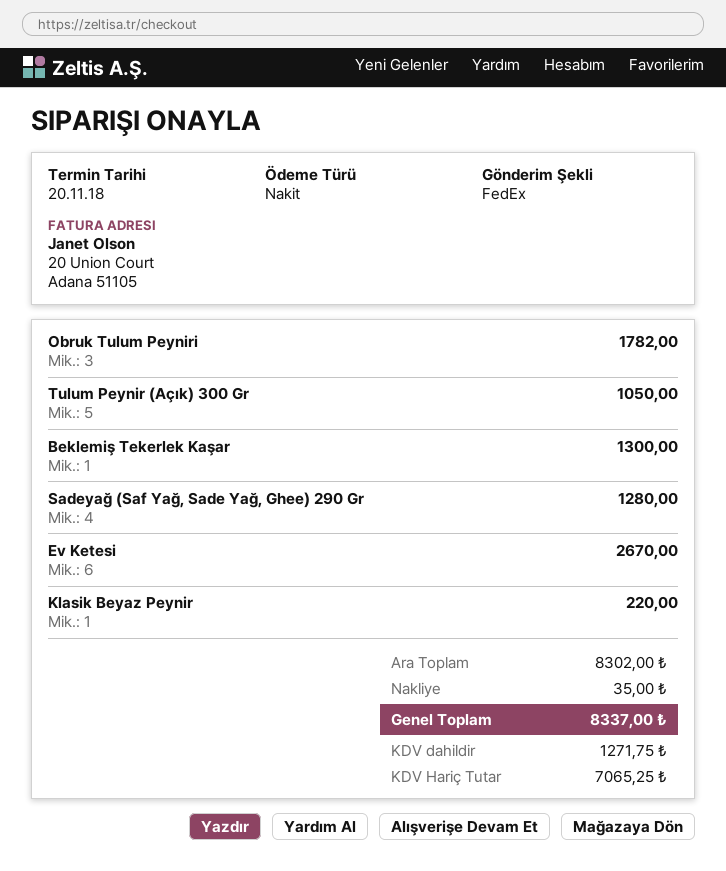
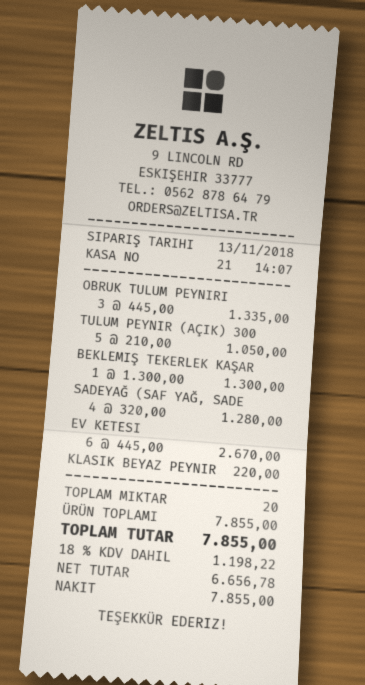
Obruk Tulum Peyniri: 3 for 1782.00 -> 3 for 1335.00
subtotal: 8302.00 -> 7855.00
shipping: 35.00 -> none
net: 7065.25 -> 6656.78
tax: 1271.75 -> 1198.22
total: 8337.00 -> 7855.00

